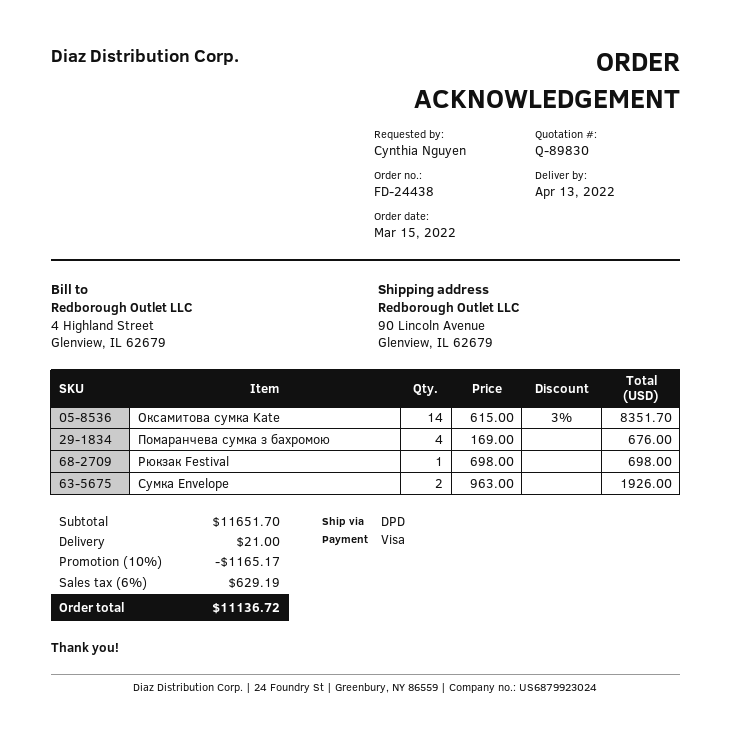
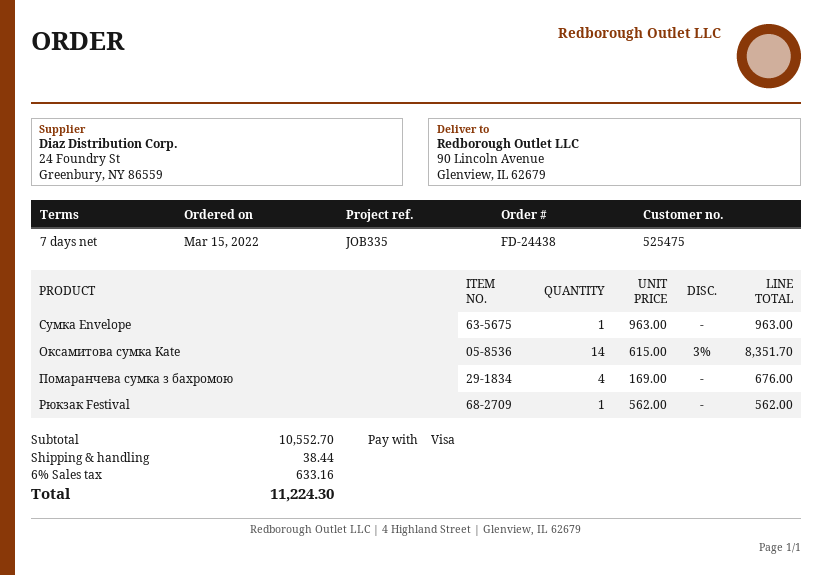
Рюкзак Festival: 1 x 698.00 = 698.00 -> 1 x 562.00 = 562.00
Сумка Envelope: 2 x 963.00 = 1926.00 -> 1 x 963.00 = 963.00
subtotal: 11651.70 -> 10552.70
discount: 10% = 1165.17 -> none
shipping: 21.00 -> 38.44
tax: 6% = 629.19 -> 6% = 633.16
total: 11136.72 -> 11224.30

